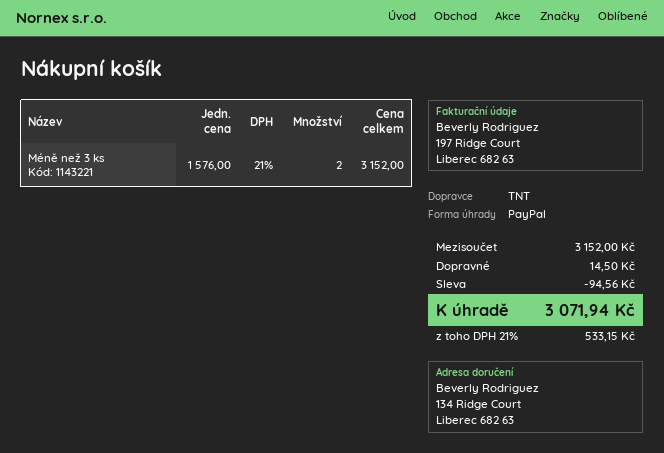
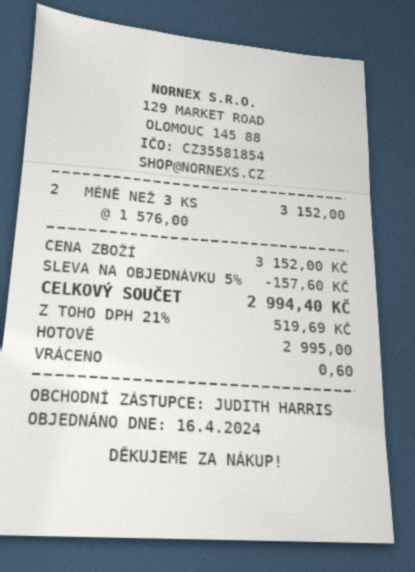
payment method: PayPal -> cash
discount: 94.56 -> 157.60
shipping: 14.50 -> none
tax: 21% = 533.15 -> 21% = 519.69
total: 3071.94 -> 2994.40

